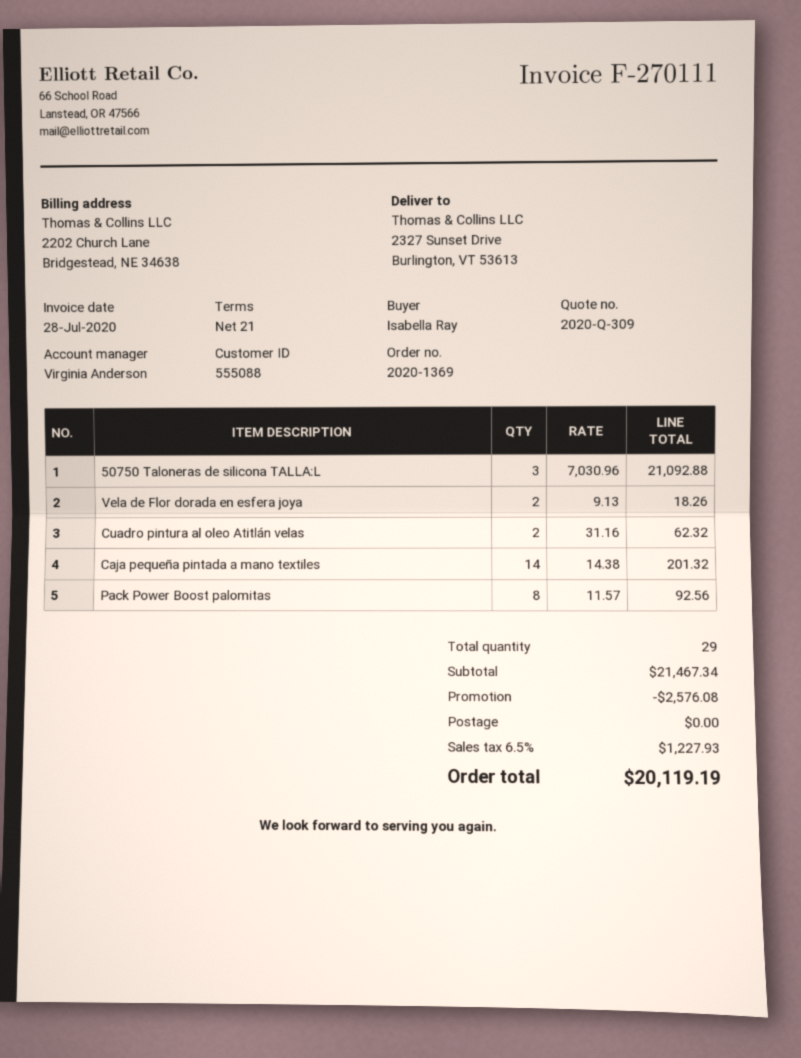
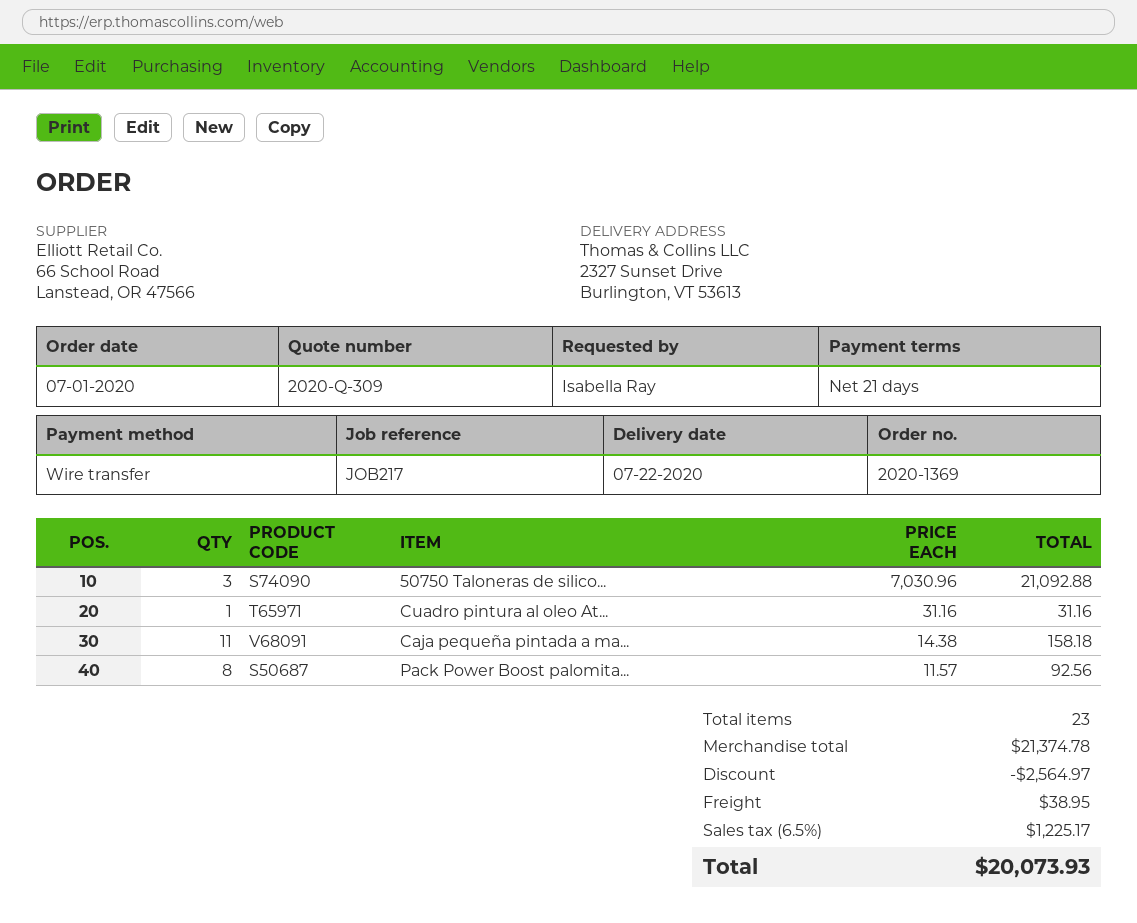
Vela de Flor dorada en esfera joya: 2 x 9.13 = 18.26 -> none
Cuadro pintura al oleo Atitlán velas: 2 x 31.16 = 62.32 -> 1 x 31.16 = 31.16
Caja pequeña pintada a mano textiles: 14 x 14.38 = 201.32 -> 11 x 14.38 = 158.18
total quantity: 29 -> 23
subtotal: 21467.34 -> 21374.78
discount: 2576.08 -> 2564.97
shipping: 0.00 -> 38.95
tax: 6.5% = 1227.93 -> 6.5% = 1225.17
total: 20119.19 -> 20073.93

